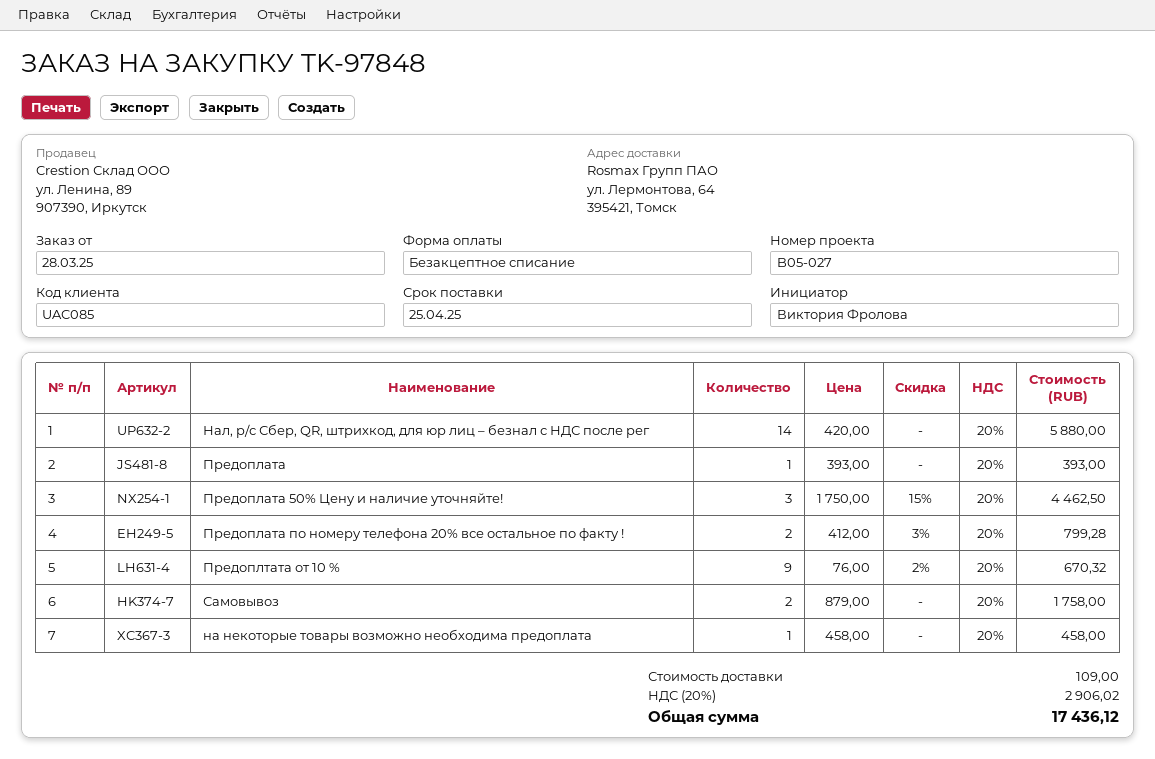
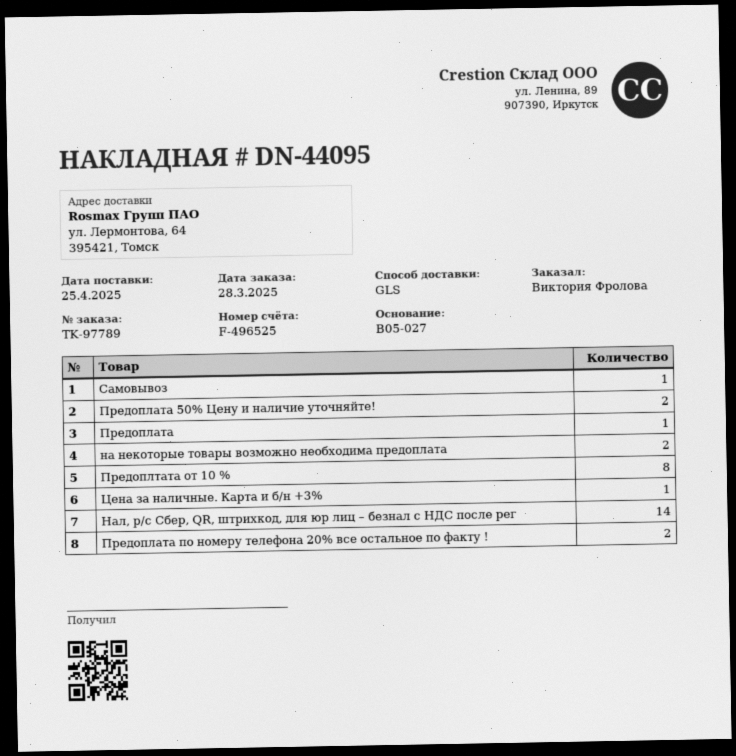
order number: TK-97848 -> TK-97789
Предоплата 50% Цену и наличие уточняйте!: 3 -> 2
Предоплтата от 10 %: 9 -> 8
Самовывоз: 2 -> 1
на некоторые товары возможно необходима предоплата: 1 -> 2
Цена за наличные. Карта и б/н +3%: none -> 1

